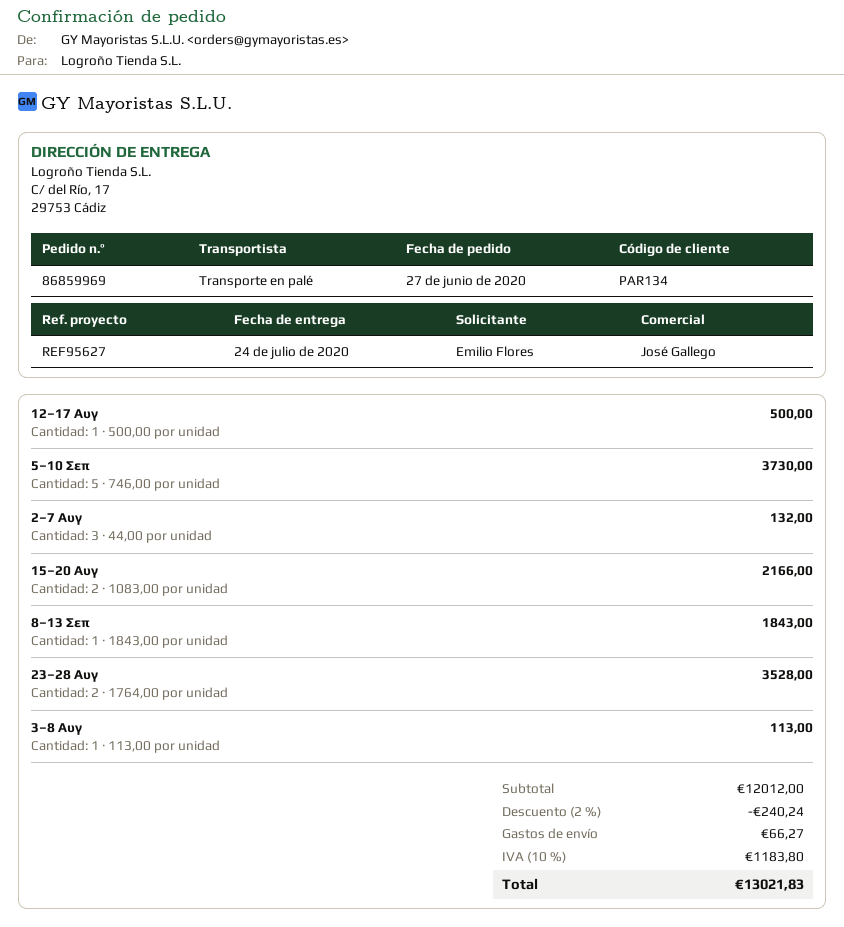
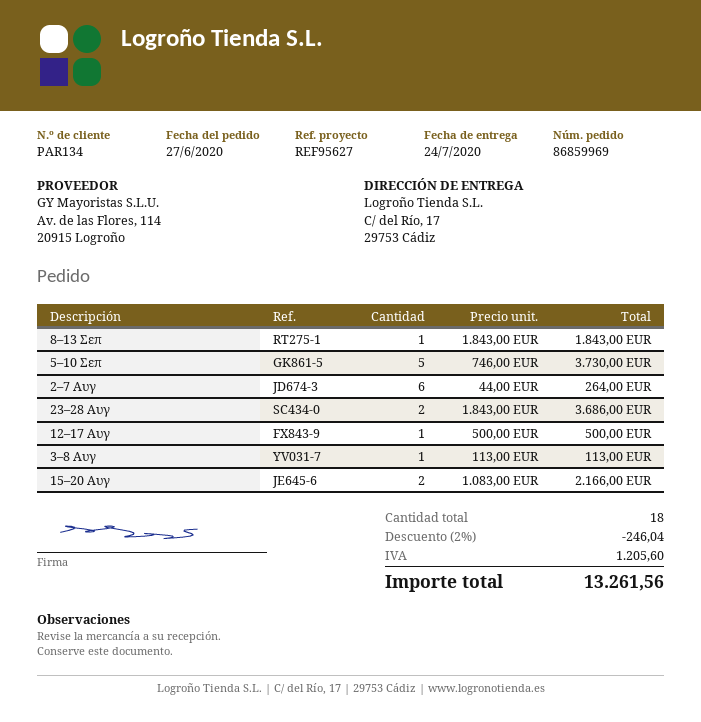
2–7 Αυγ: 3 x 44.00 = 132.00 -> 6 x 44.00 = 264.00
23–28 Αυγ: 2 x 1764.00 = 3528.00 -> 2 x 1843.00 = 3686.00
discount: 2% = 240.24 -> 2% = 246.04
shipping: 66.27 -> none
tax: 1183.80 -> 1205.60
total: 13021.83 -> 13261.56

